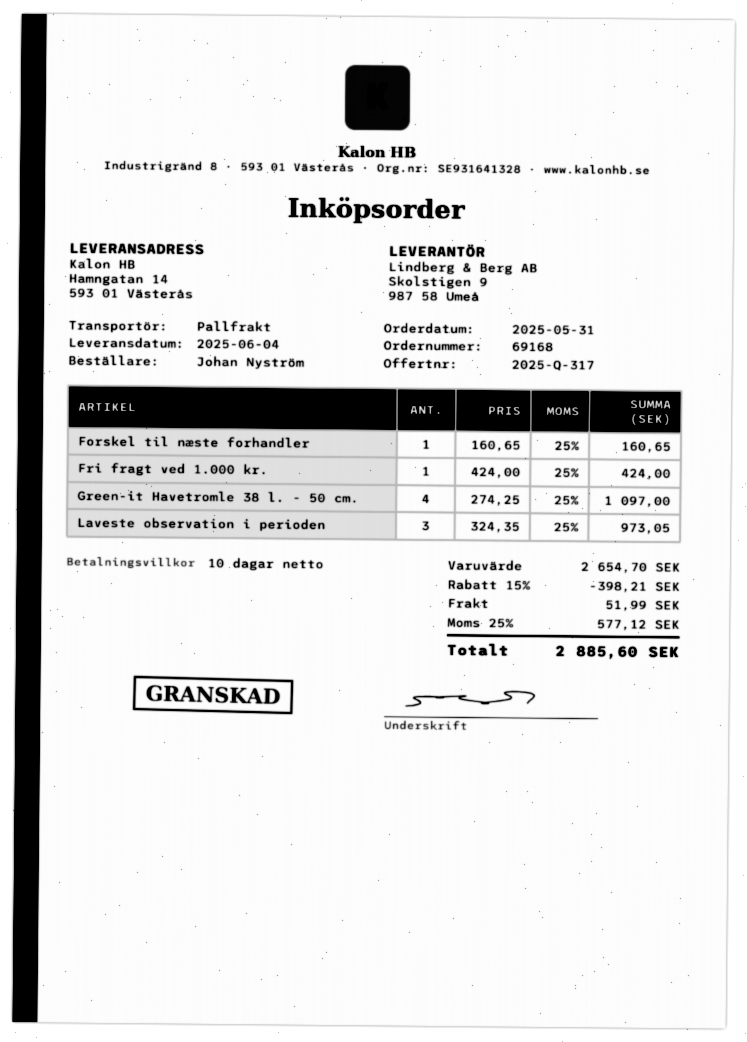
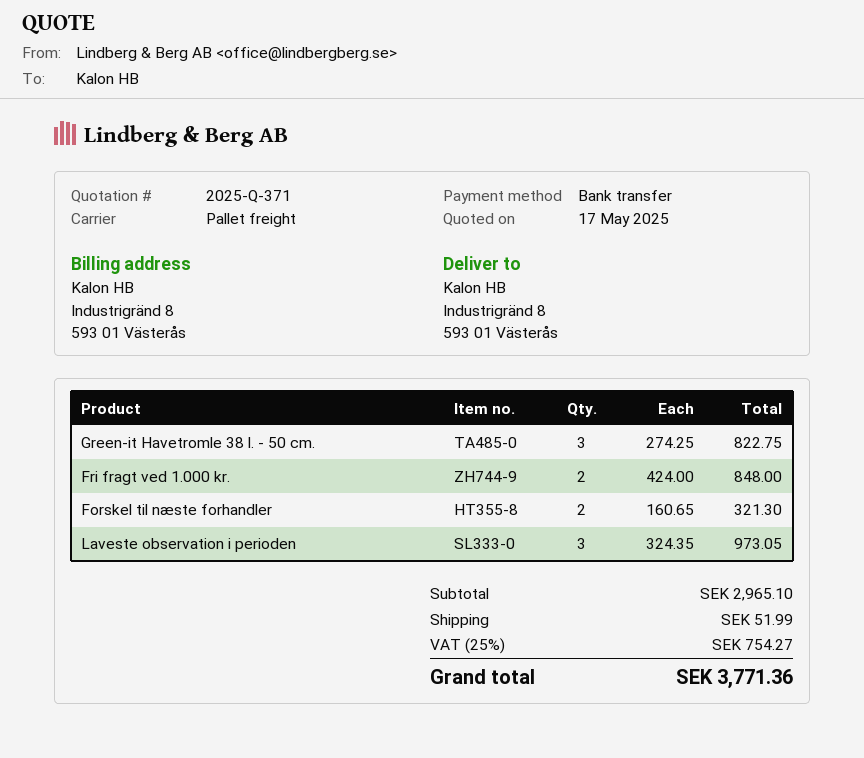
quote number: 2025-Q-317 -> 2025-Q-371
ship to: Hamngatan 14, 593 01 Västerås -> Industrigränd 8, 593 01 Västerås
Forskel til næste forhandler: 1 x 160.65 = 160.65 -> 2 x 160.65 = 321.30
Fri fragt ved 1.000 kr.: 1 x 424.00 = 424.00 -> 2 x 424.00 = 848.00
Green-it Havetromle 38 l. - 50 cm.: 4 x 274.25 = 1097.00 -> 3 x 274.25 = 822.75
subtotal: 2654.70 -> 2965.10
discount: 15% = 398.21 -> none
tax: 25% = 577.12 -> 25% = 754.27
total: 2885.60 -> 3771.36

